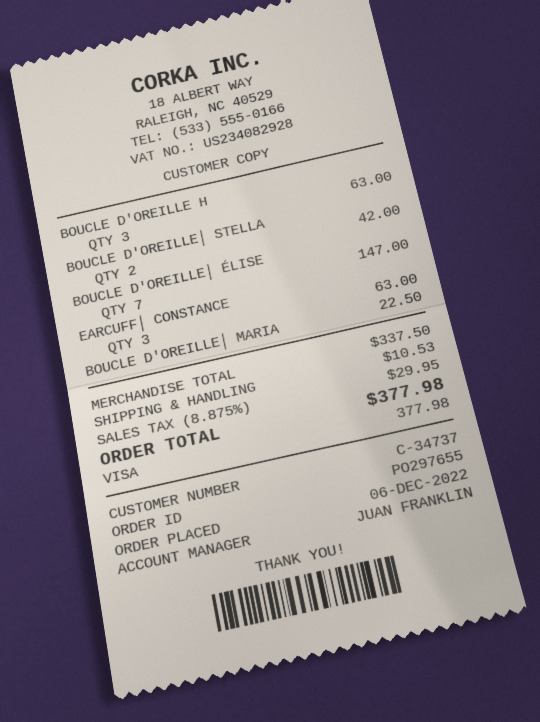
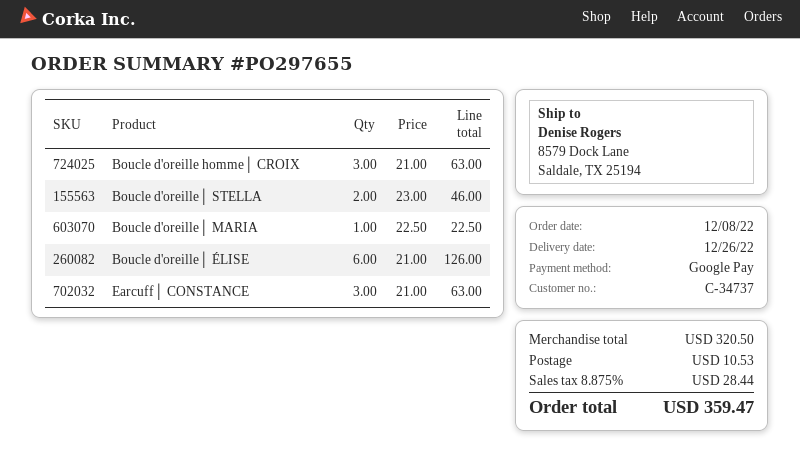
order date: 2022-12-06 -> 2022-12-08
payment method: Visa -> Google Pay
BOUCLE D'OREILLE│ STELLA: 2 for 42.00 -> 2 for 46.00
BOUCLE D'OREILLE│ ÉLISE: 7 for 147.00 -> 6 for 126.00
subtotal: 337.50 -> 320.50
tax: 8.875% = 29.95 -> 8.875% = 28.44
total: 377.98 -> 359.47

